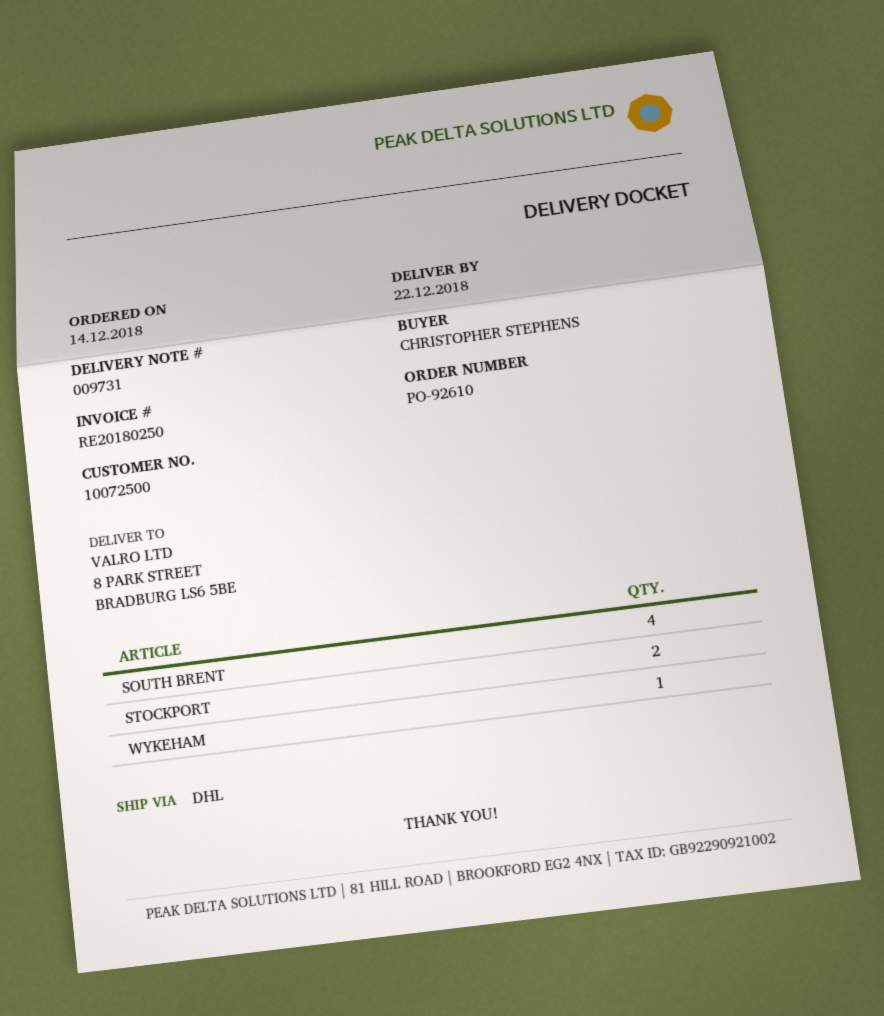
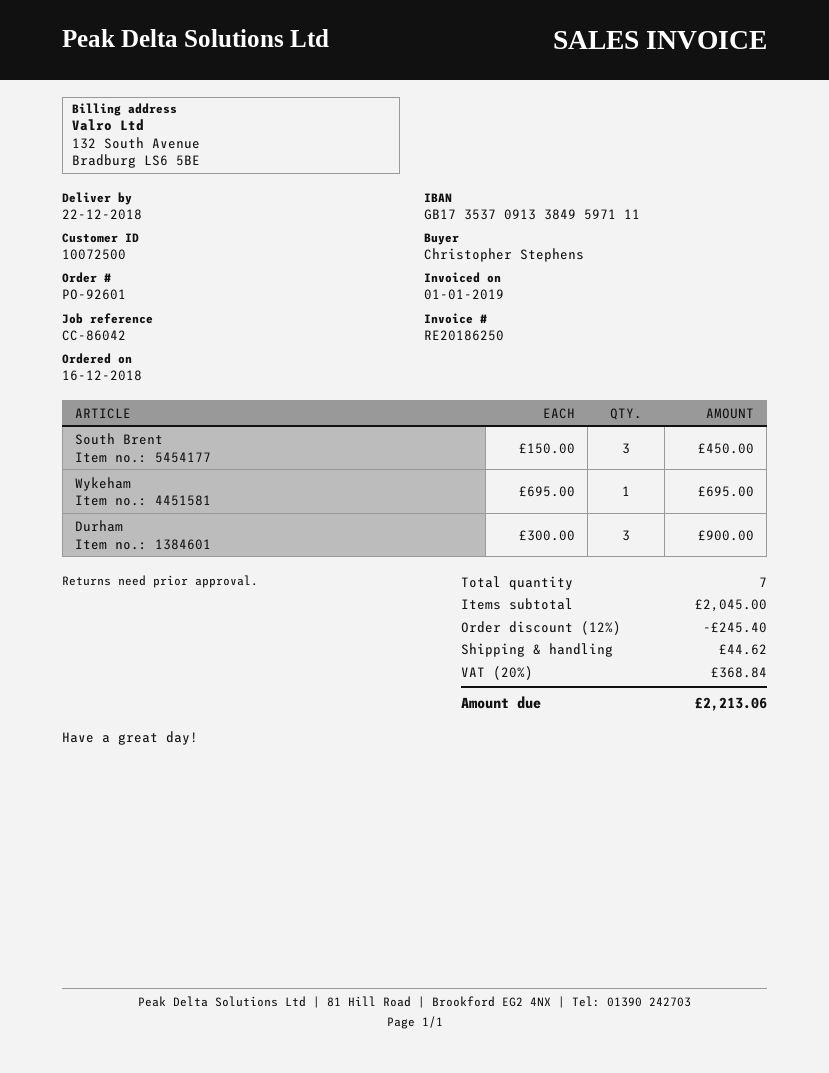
order number: PO-92610 -> PO-92601
order date: 2018-12-14 -> 2018-12-16
invoice number: RE20180250 -> RE20186250
SOUTH BRENT: 4 -> 3
STOCKPORT: 2 -> none
Durham: none -> 3

